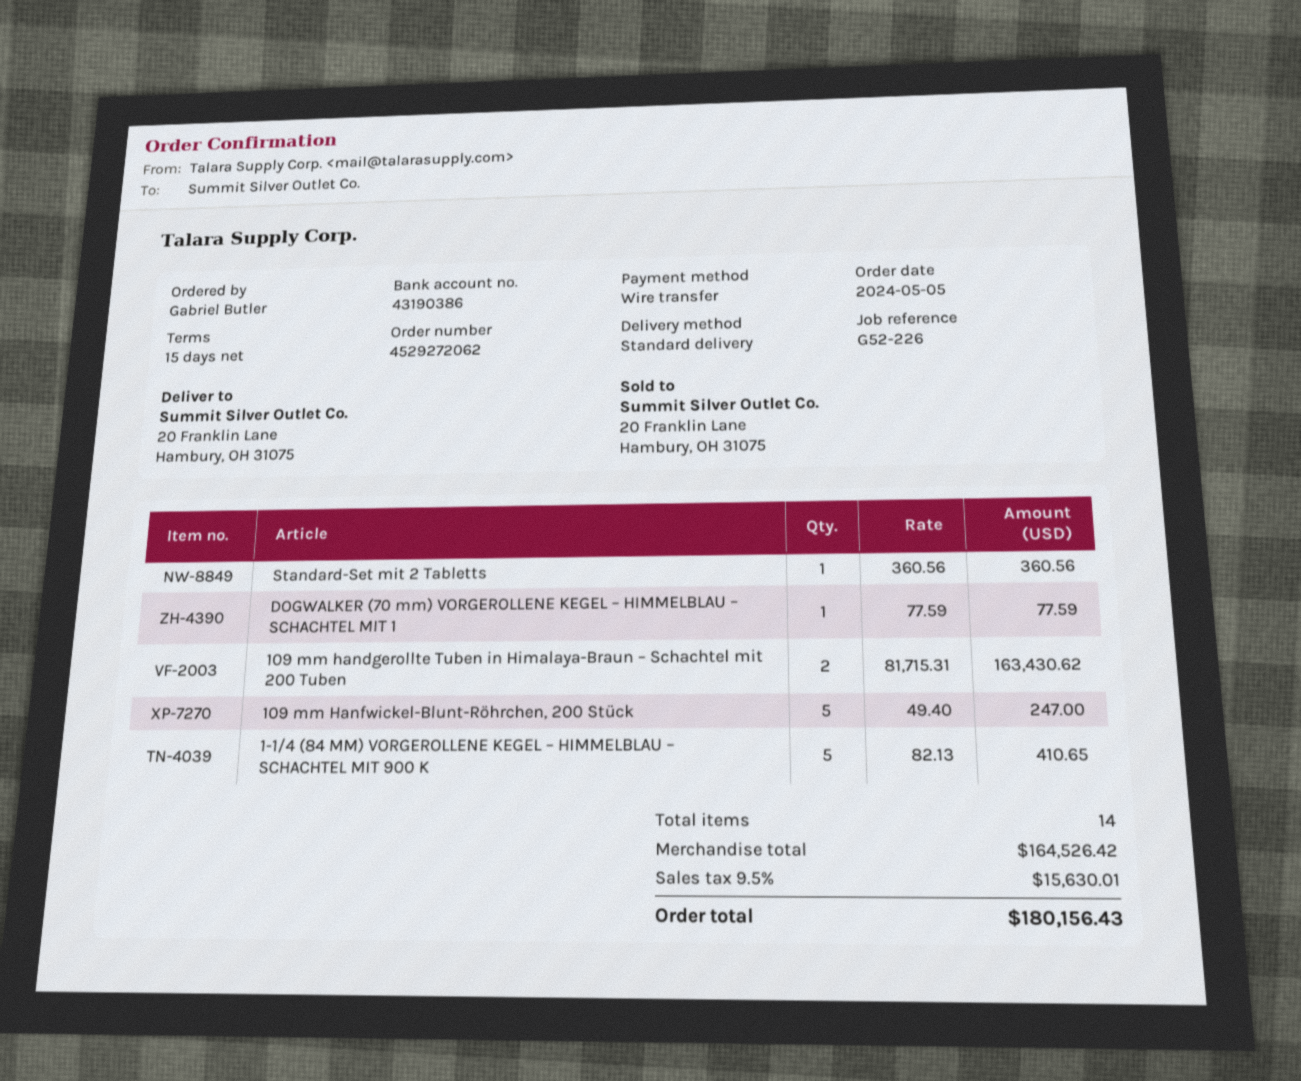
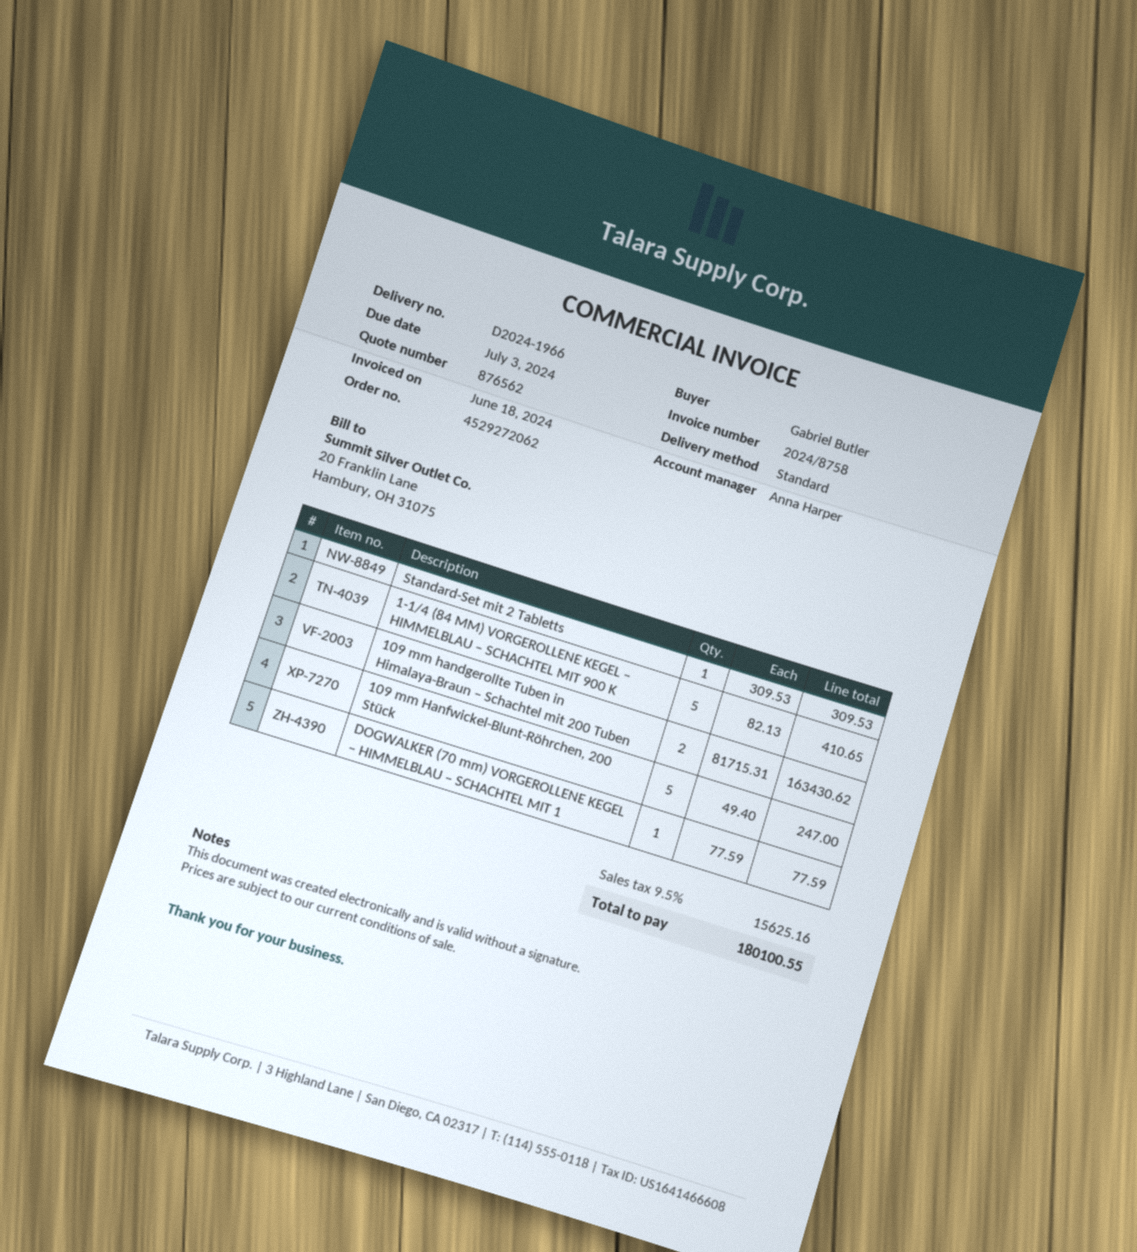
Standard-Set mit 2 Tabletts: 1 x 360.56 = 360.56 -> 1 x 309.53 = 309.53
tax: 9.5% = 15630.01 -> 9.5% = 15625.16
total: 180156.43 -> 180100.55

